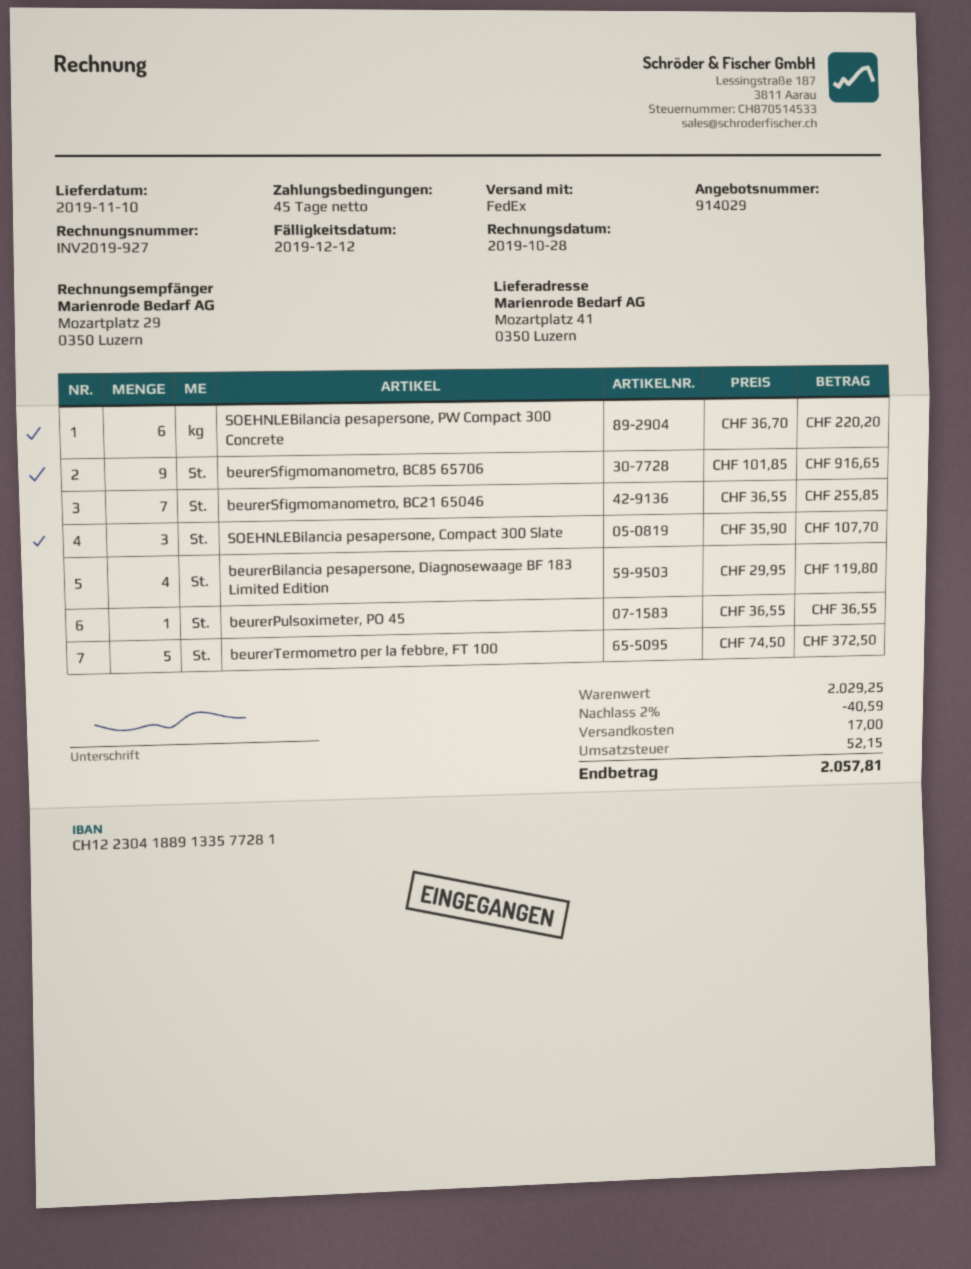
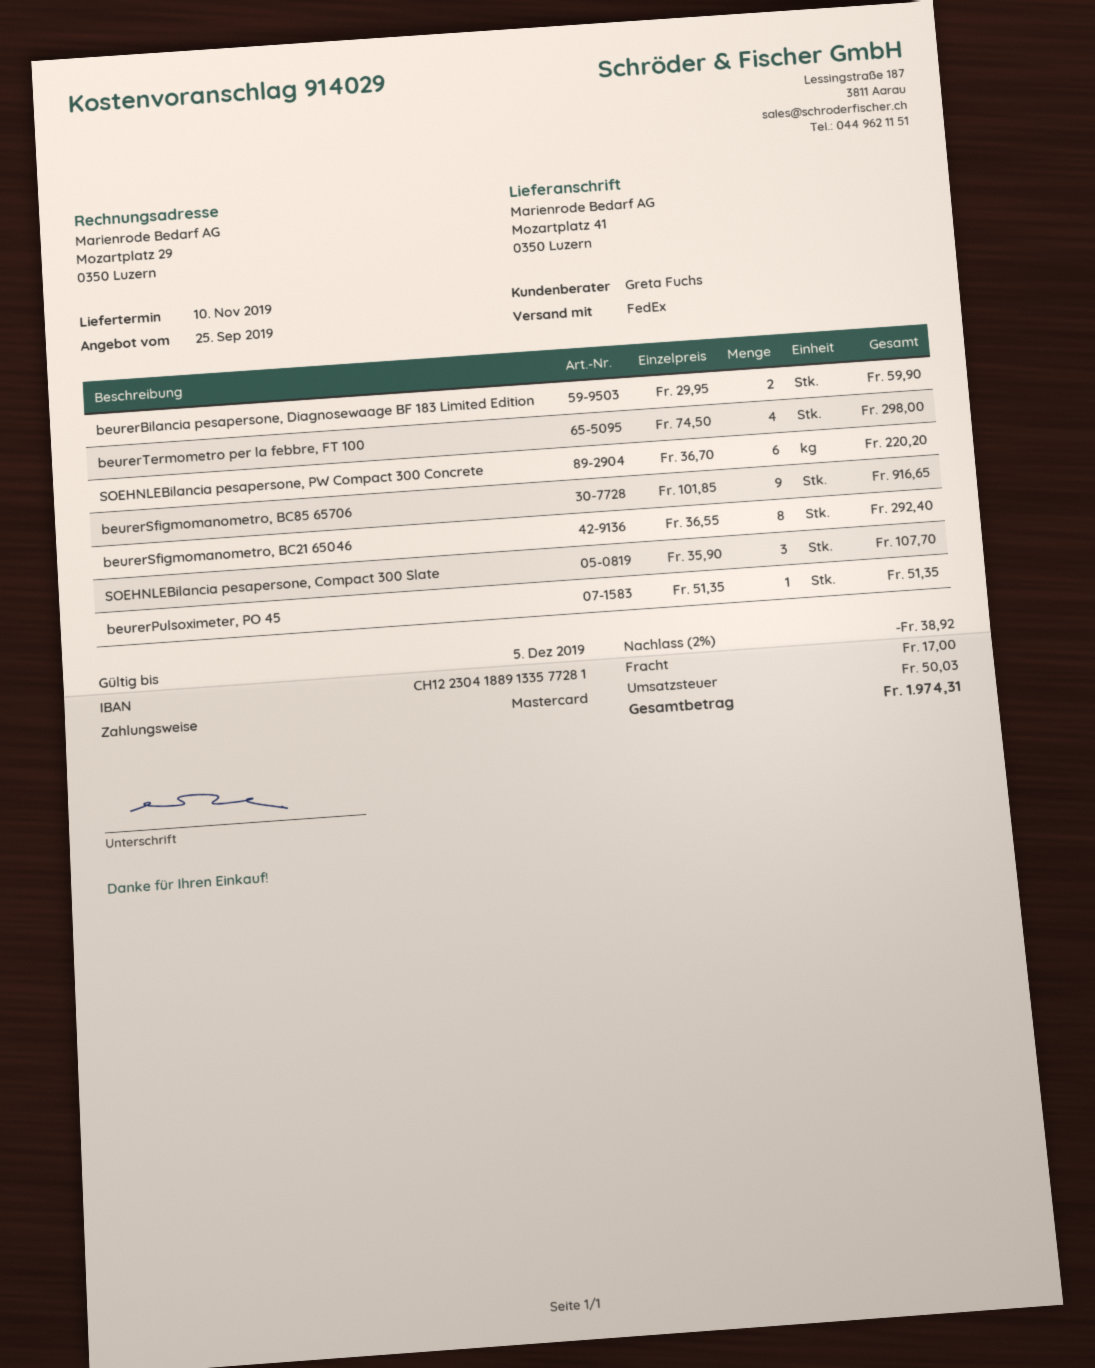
beurerSfigmomanometro, BC21 65046: 7 x 36.55 = 255.85 -> 8 x 36.55 = 292.40
beurerBilancia pesapersone, Diagnosewaage BF 183 Limited Edition: 4 x 29.95 = 119.80 -> 2 x 29.95 = 59.90
beurerPulsoximeter, PO 45: 1 x 36.55 = 36.55 -> 1 x 51.35 = 51.35
beurerTermometro per la febbre, FT 100: 5 x 74.50 = 372.50 -> 4 x 74.50 = 298.00
discount: 2% = 40.59 -> 2% = 38.92
tax: 52.15 -> 50.03
total: 2057.81 -> 1974.31

